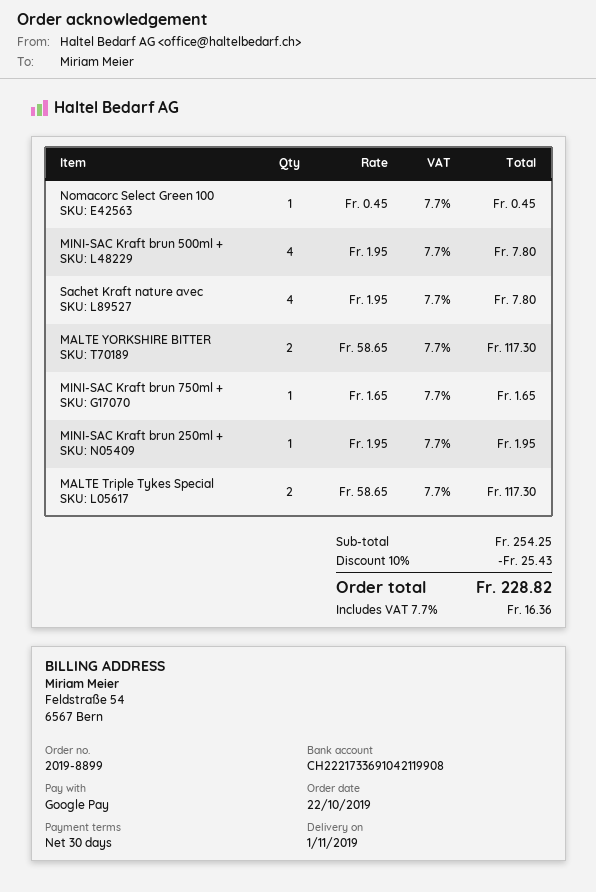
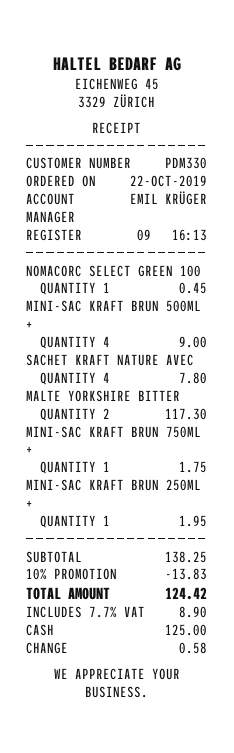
payment method: Google Pay -> cash
MINI-SAC Kraft brun 500ml +: 4 for 7.80 -> 4 for 9.00
MINI-SAC Kraft brun 750ml +: 1 for 1.65 -> 1 for 1.75
MALTE Triple Tykes Special: 2 for 117.30 -> none
subtotal: 254.25 -> 138.25
discount: 10% = 25.43 -> 10% = 13.83
tax: 7.7% = 16.36 -> 7.7% = 8.90
total: 228.82 -> 124.42

